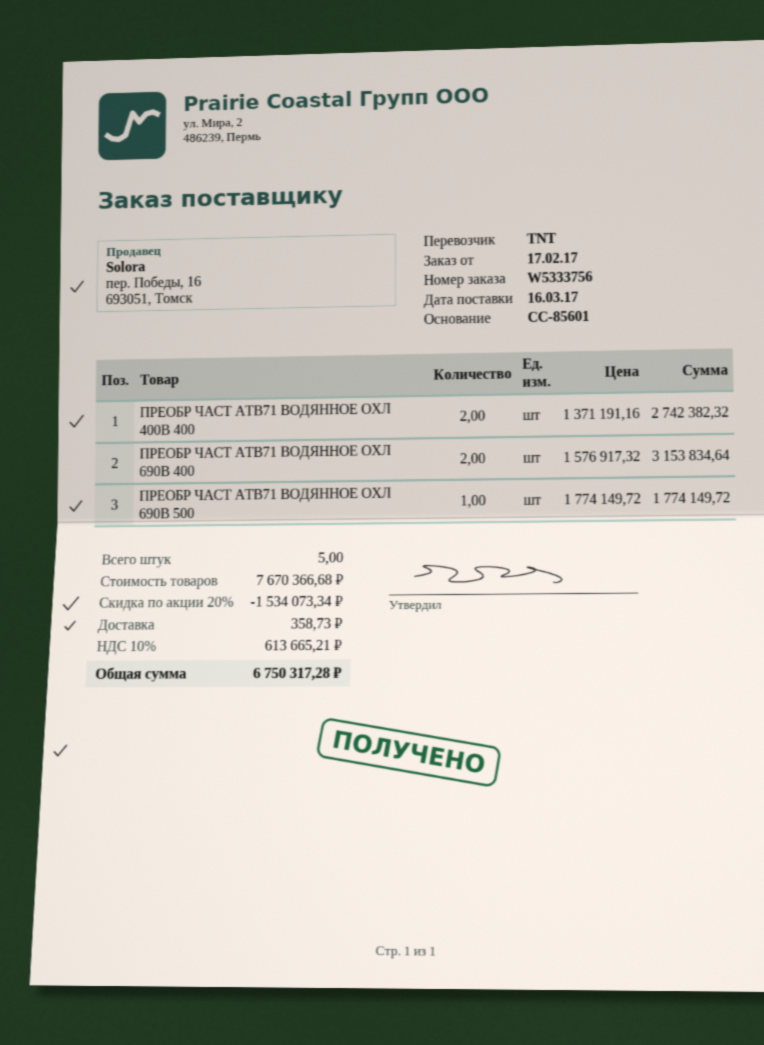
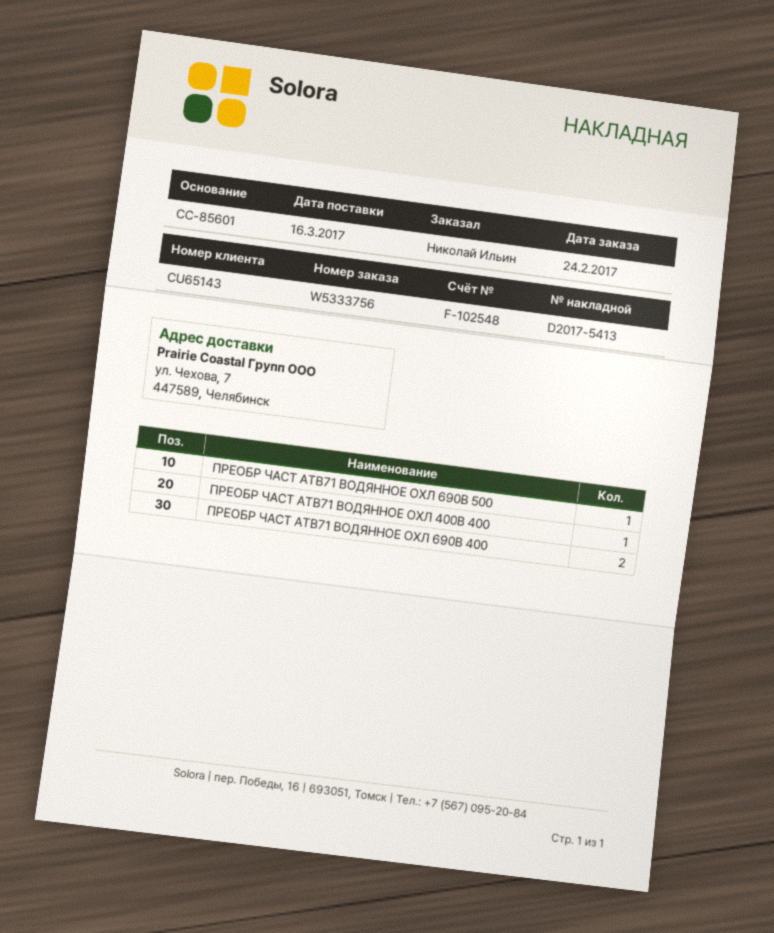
order date: 2017-02-17 -> 2017-02-24
ПРЕОБР ЧАСТ ATВ71 ВОДЯННОЕ ОХЛ 400В 400: 2 -> 1

